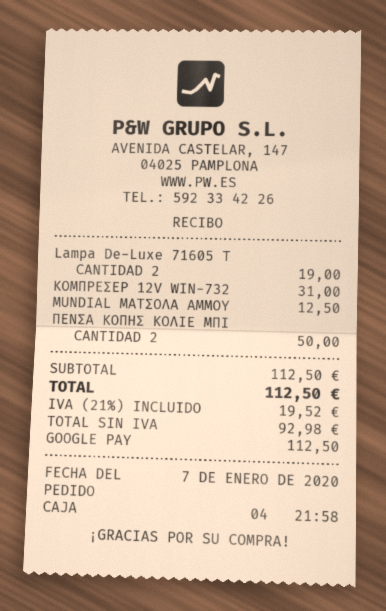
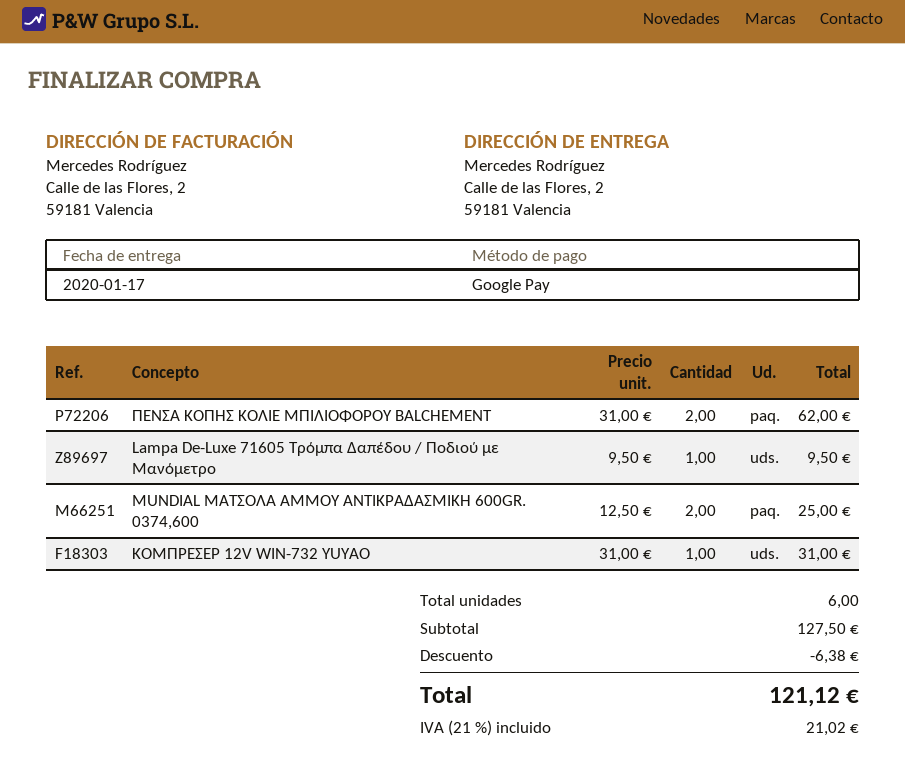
Lampa De-Luxe 71605 Τ: 2 for 19.00 -> 1 for 9.50
MUNDIAL ΜΑΤΣΟΛΑ ΑΜΜΟΥ: 1 for 12.50 -> 2 for 25.00
ΠΕΝΣΑ ΚΟΠΗΣ ΚΟΛΙΕ ΜΠΙ: 2 for 50.00 -> 2 for 62.00
subtotal: 112.50 -> 127.50
discount: none -> 6.38
tax: 21% = 19.52 -> 21% = 21.02
total: 112.50 -> 121.12

